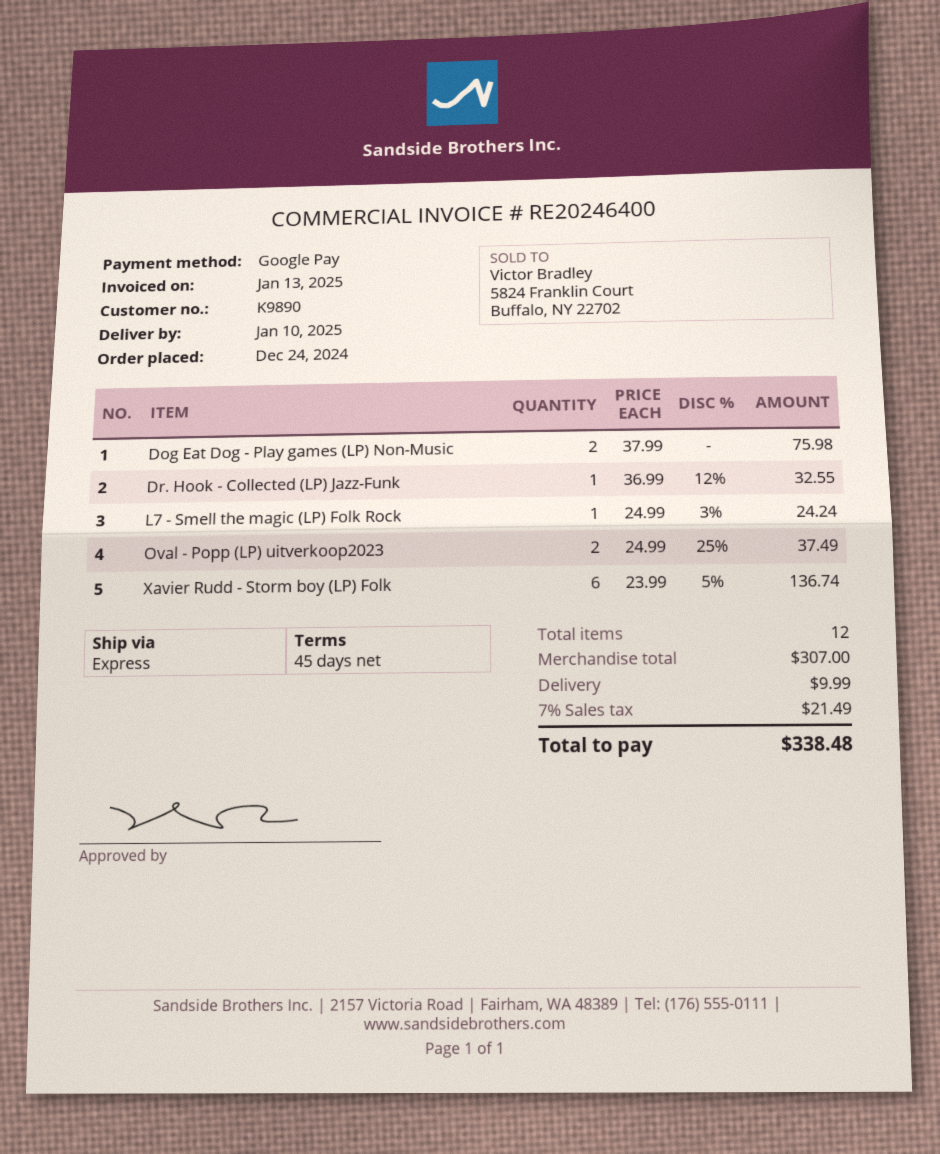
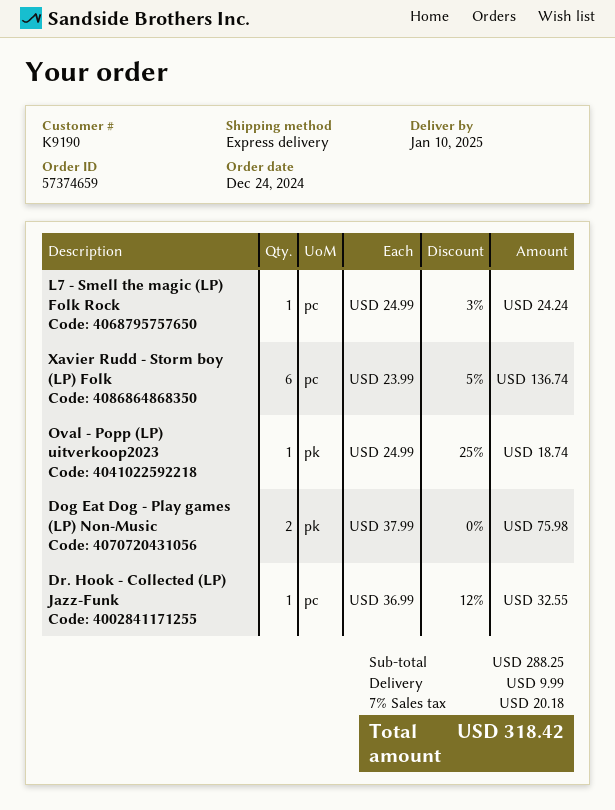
customer number: K9890 -> K9190
Oval - Popp (LP) uitverkoop2023: 2 x 24.99 - 25% = 37.49 -> 1 x 24.99 - 25% = 18.74
subtotal: 307.00 -> 288.25
tax: 7% = 21.49 -> 7% = 20.18
total: 338.48 -> 318.42

